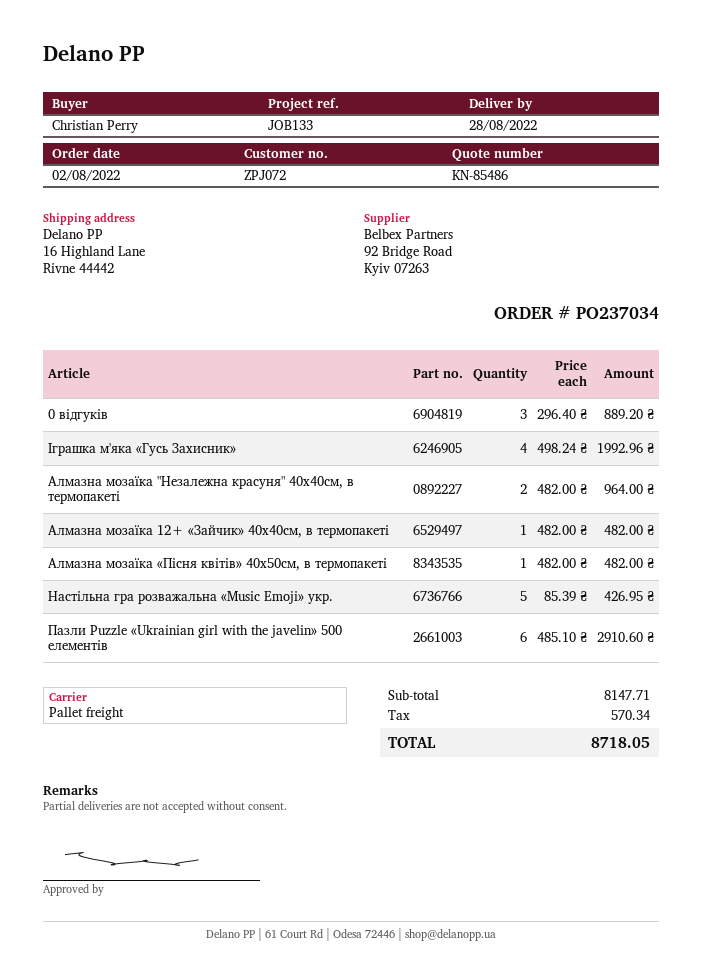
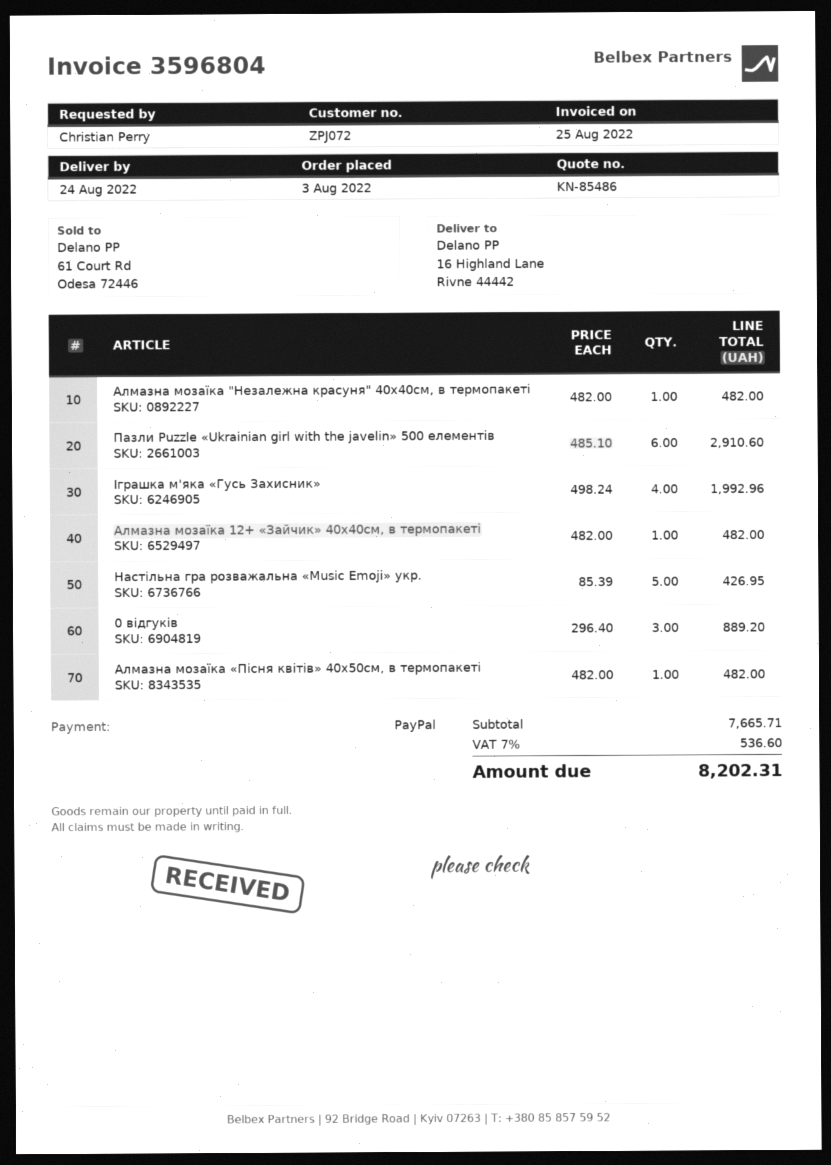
order date: 2022-08-02 -> 2022-08-03
delivery date: 2022-08-28 -> 2022-08-24
Алмазна мозаїка "Незалежна красуня" 40х40см, в термопакеті: 2 x 482.00 = 964.00 -> 1 x 482.00 = 482.00
subtotal: 8147.71 -> 7665.71
tax: 570.34 -> 536.60
total: 8718.05 -> 8202.31

